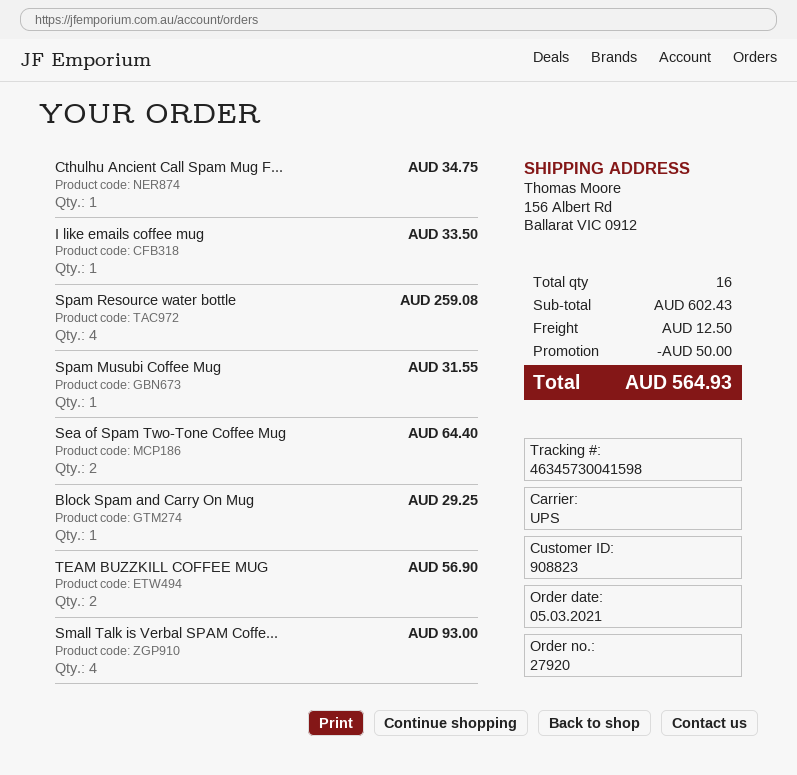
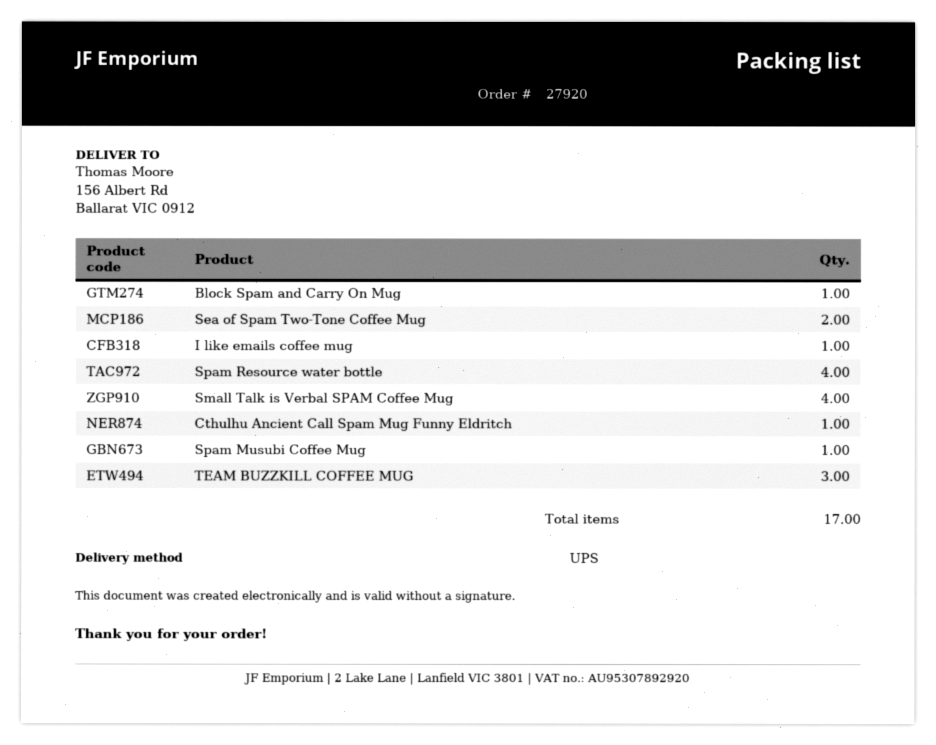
TEAM BUZZKILL COFFEE MUG: 2 -> 3
total quantity: 16 -> 17

